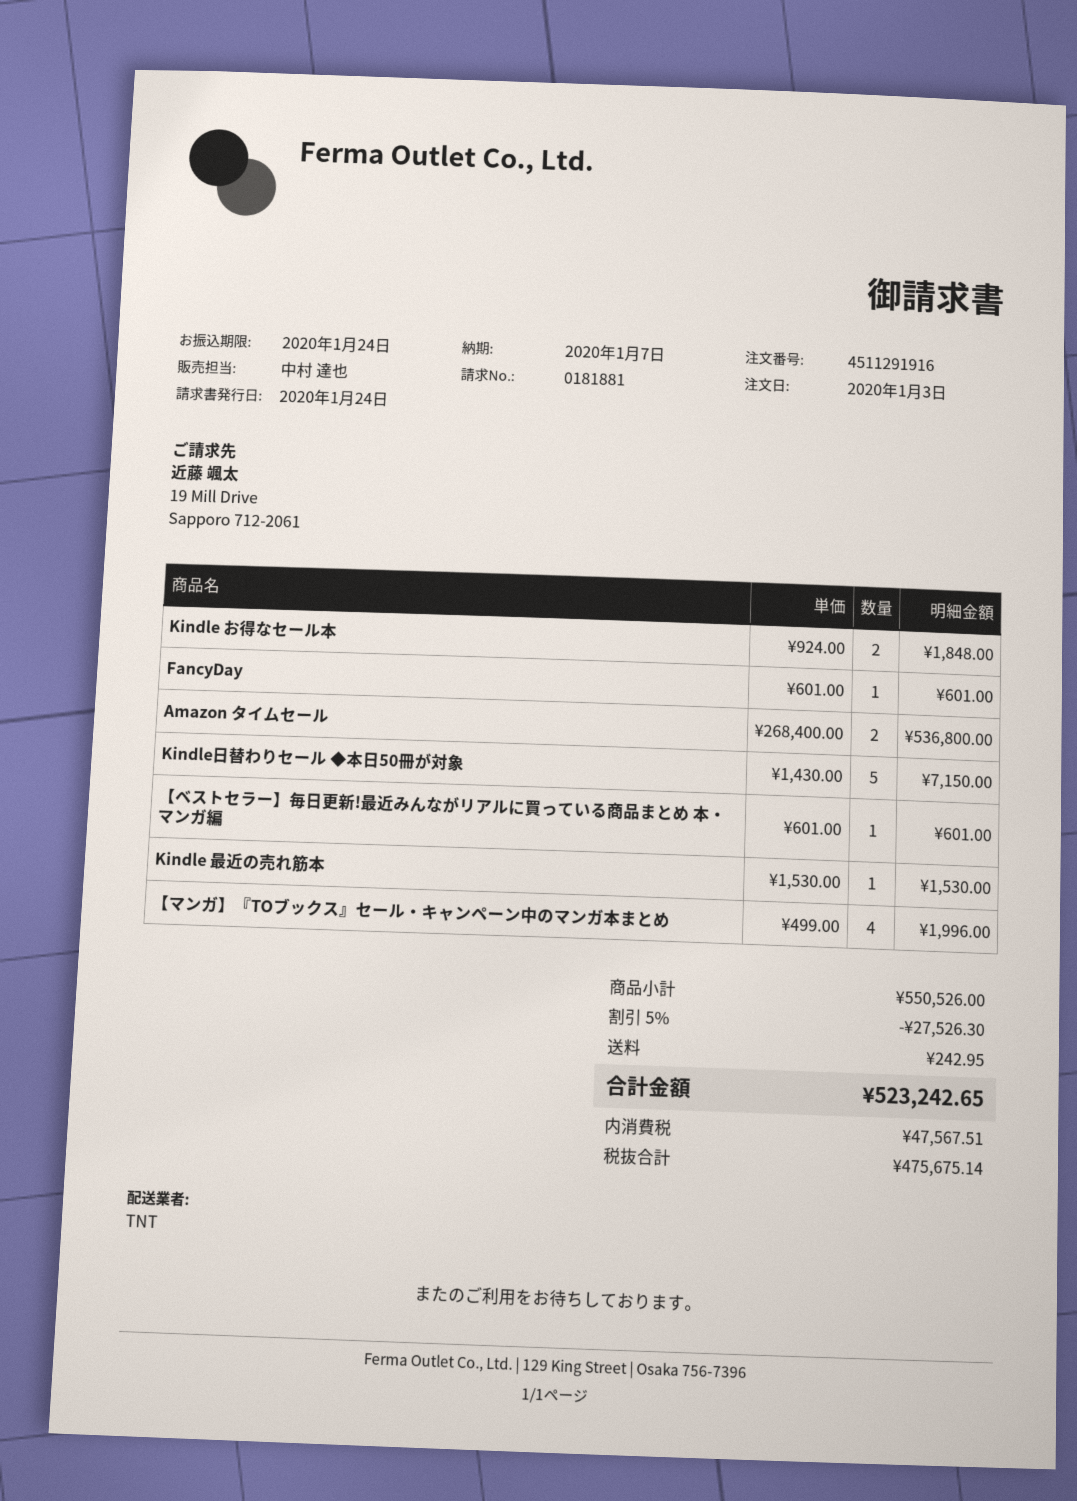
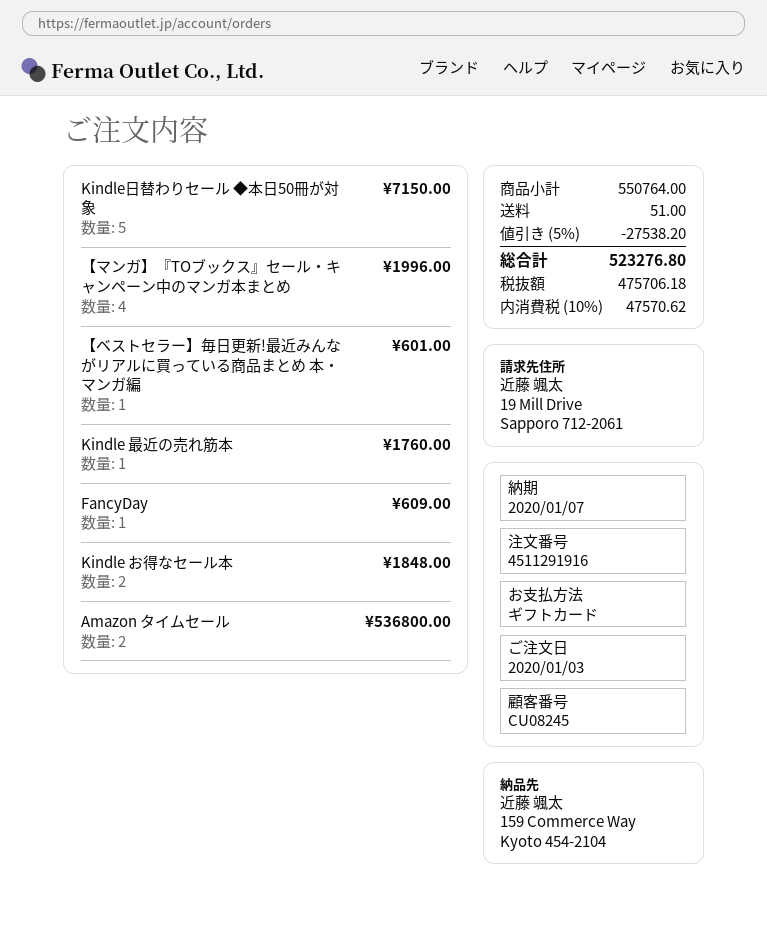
FancyDay: 1 for 601.00 -> 1 for 609.00
Kindle 最近の売れ筋本: 1 for 1530.00 -> 1 for 1760.00
subtotal: 550526.00 -> 550764.00
discount: 5% = 27526.30 -> 5% = 27538.20
shipping: 242.95 -> 51.00
net: 475675.14 -> 475706.18
tax: 47567.51 -> 47570.62
total: 523242.65 -> 523276.80

